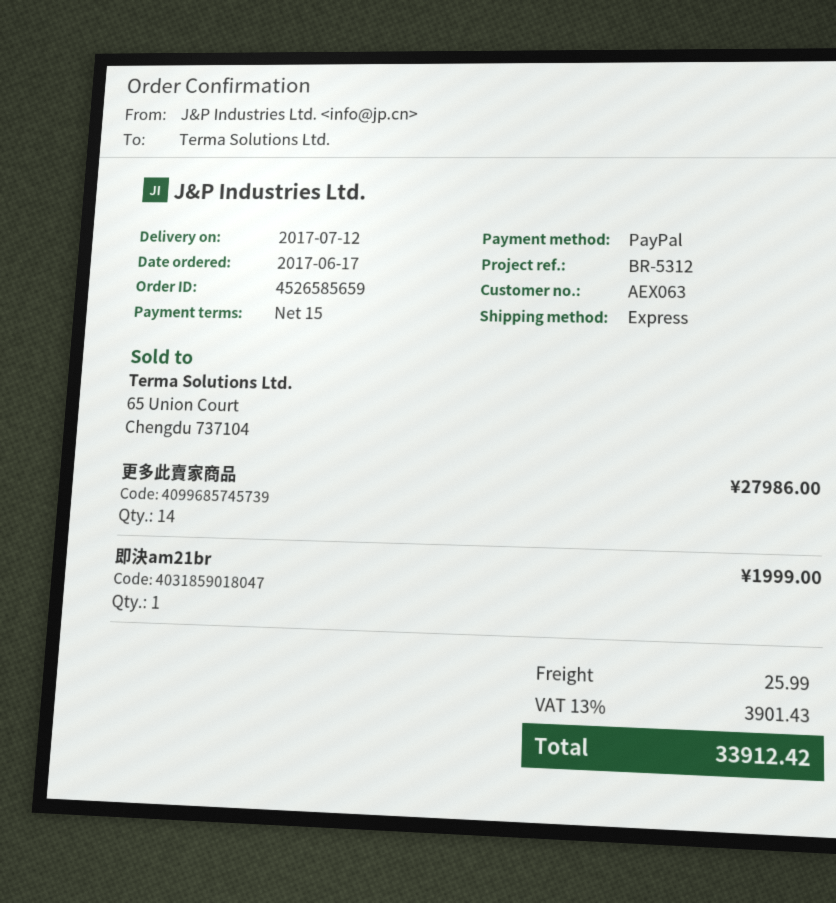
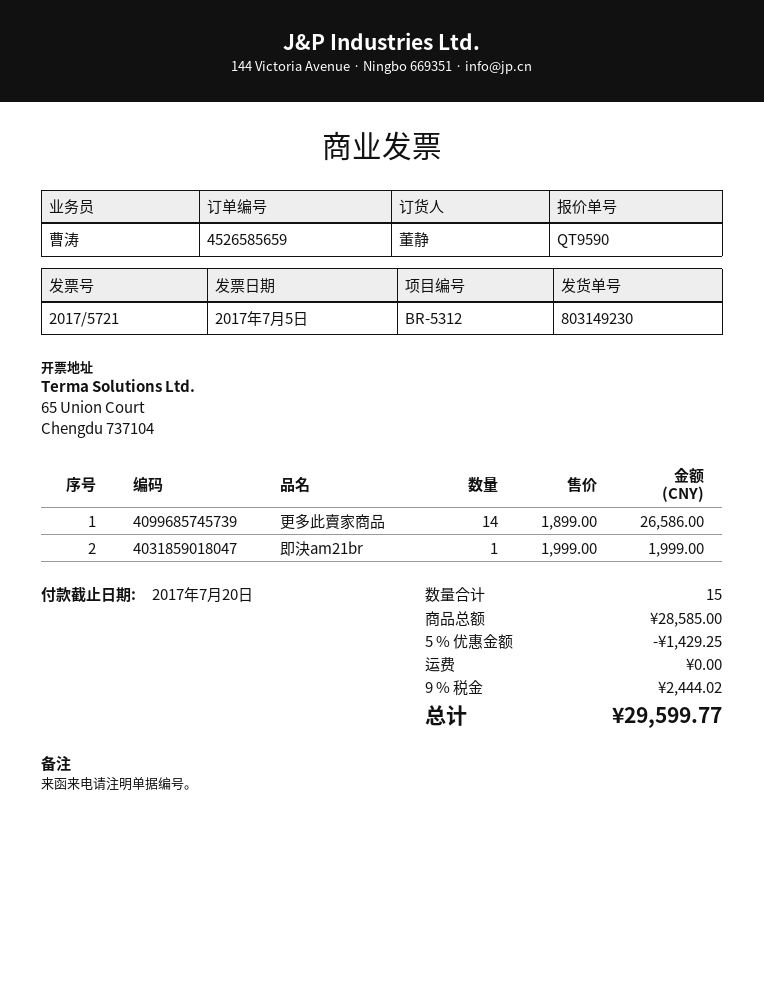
更多此賣家商品: 14 for 27986.00 -> 14 for 26586.00
discount: none -> 5% = 1429.25
shipping: 25.99 -> 0.00
tax: 13% = 3901.43 -> 9% = 2444.02
total: 33912.42 -> 29599.77

